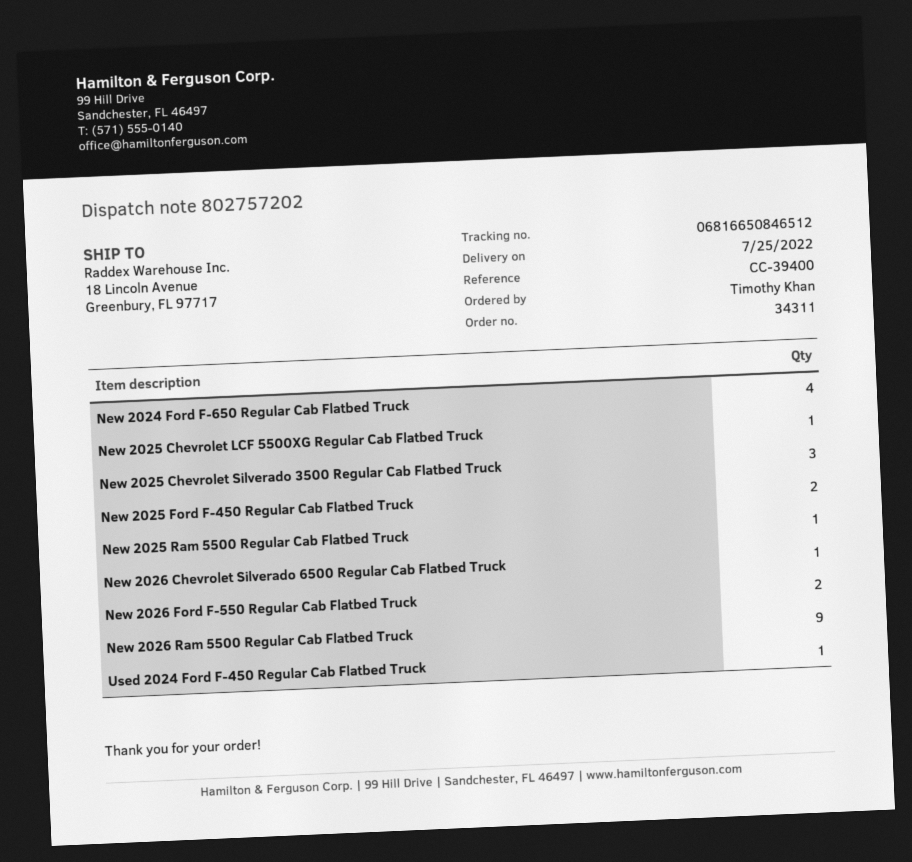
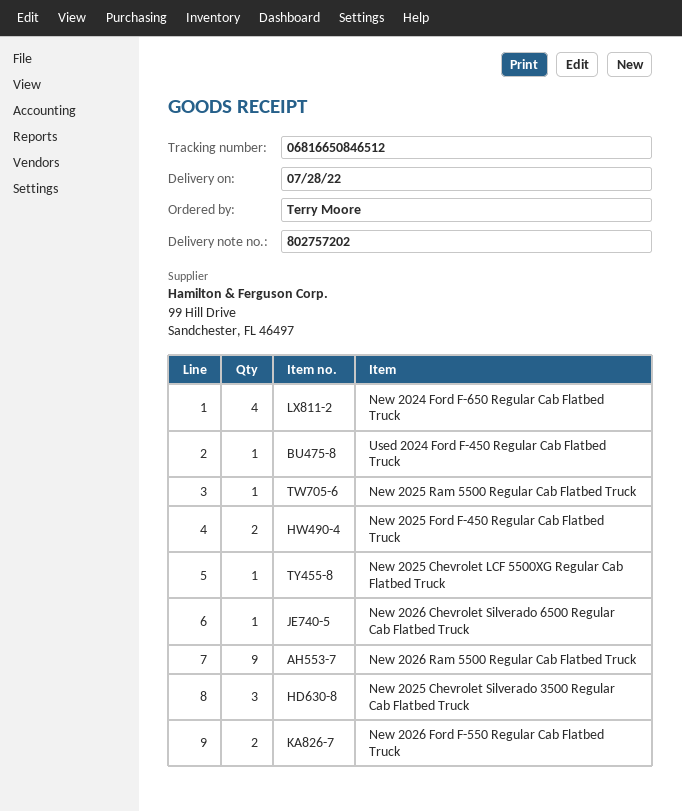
delivery date: 2022-07-25 -> 2022-07-28
ordered by: Timothy Khan -> Terry Moore

